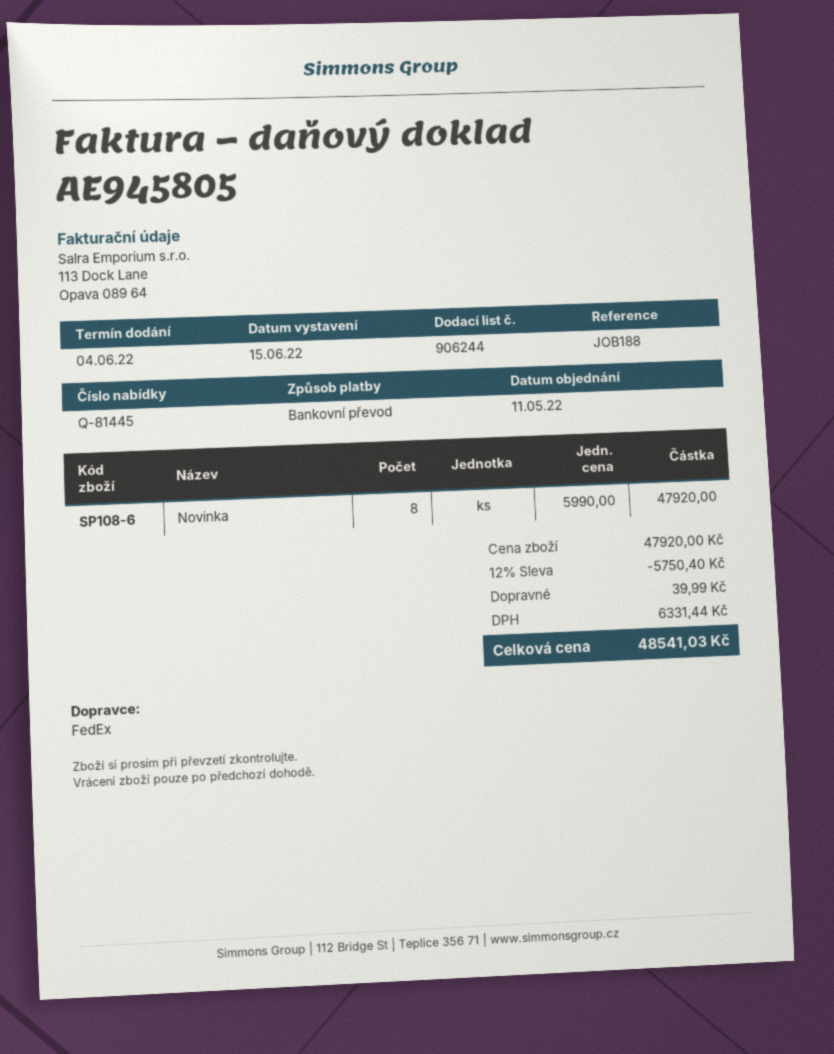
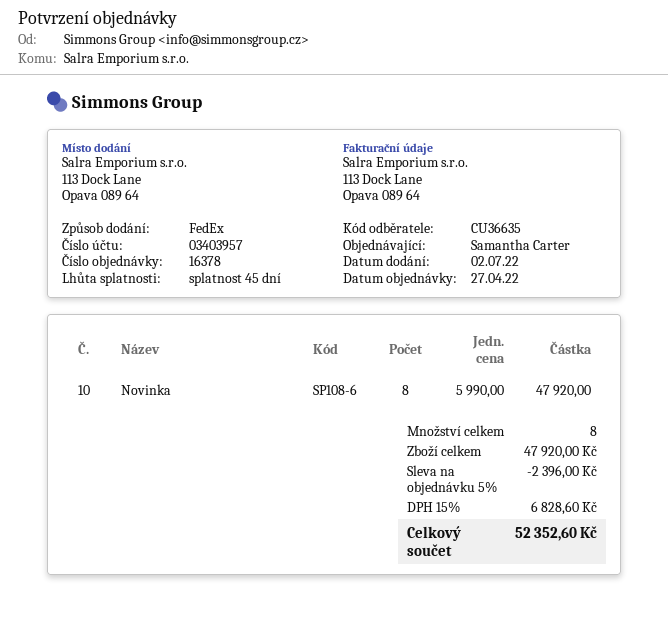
order date: 2022-05-11 -> 2022-04-27
delivery date: 2022-06-04 -> 2022-07-02
discount: 12% = 5750.40 -> 5% = 2396.00
shipping: 39.99 -> none
tax: 6331.44 -> 6828.60
total: 48541.03 -> 52352.60

